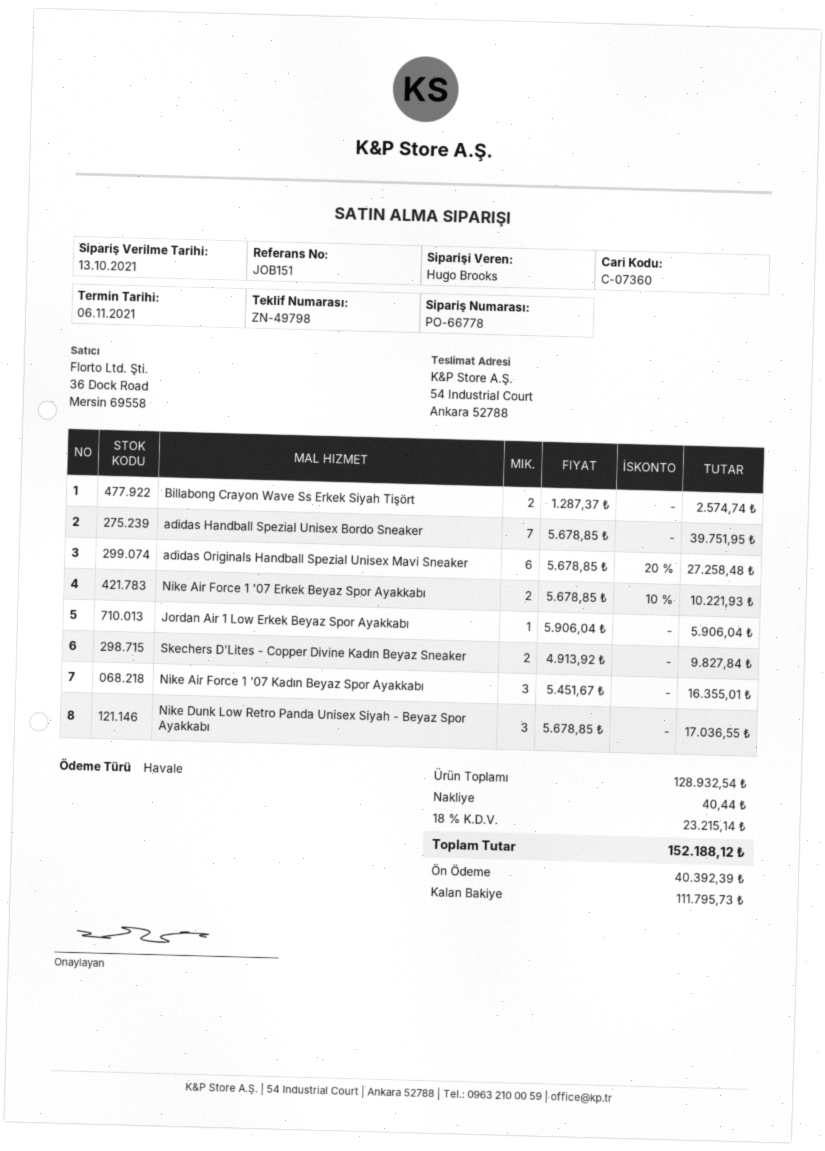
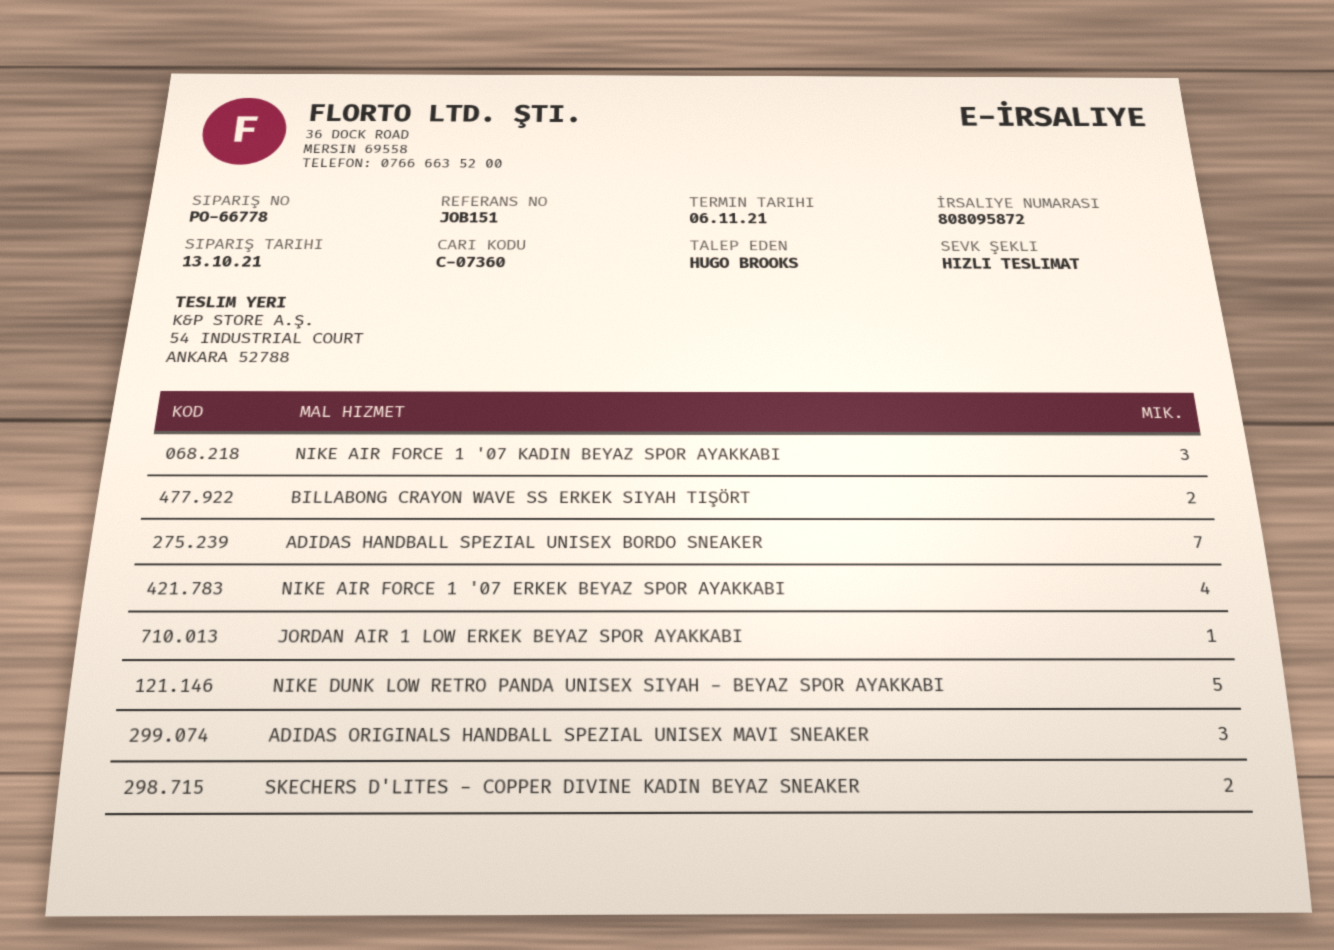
adidas Originals Handball Spezial Unisex Mavi Sneaker: 6 -> 3
Nike Air Force 1 '07 Erkek Beyaz Spor Ayakkabı: 2 -> 4
Nike Dunk Low Retro Panda Unisex Siyah - Beyaz Spor Ayakkabı: 3 -> 5

